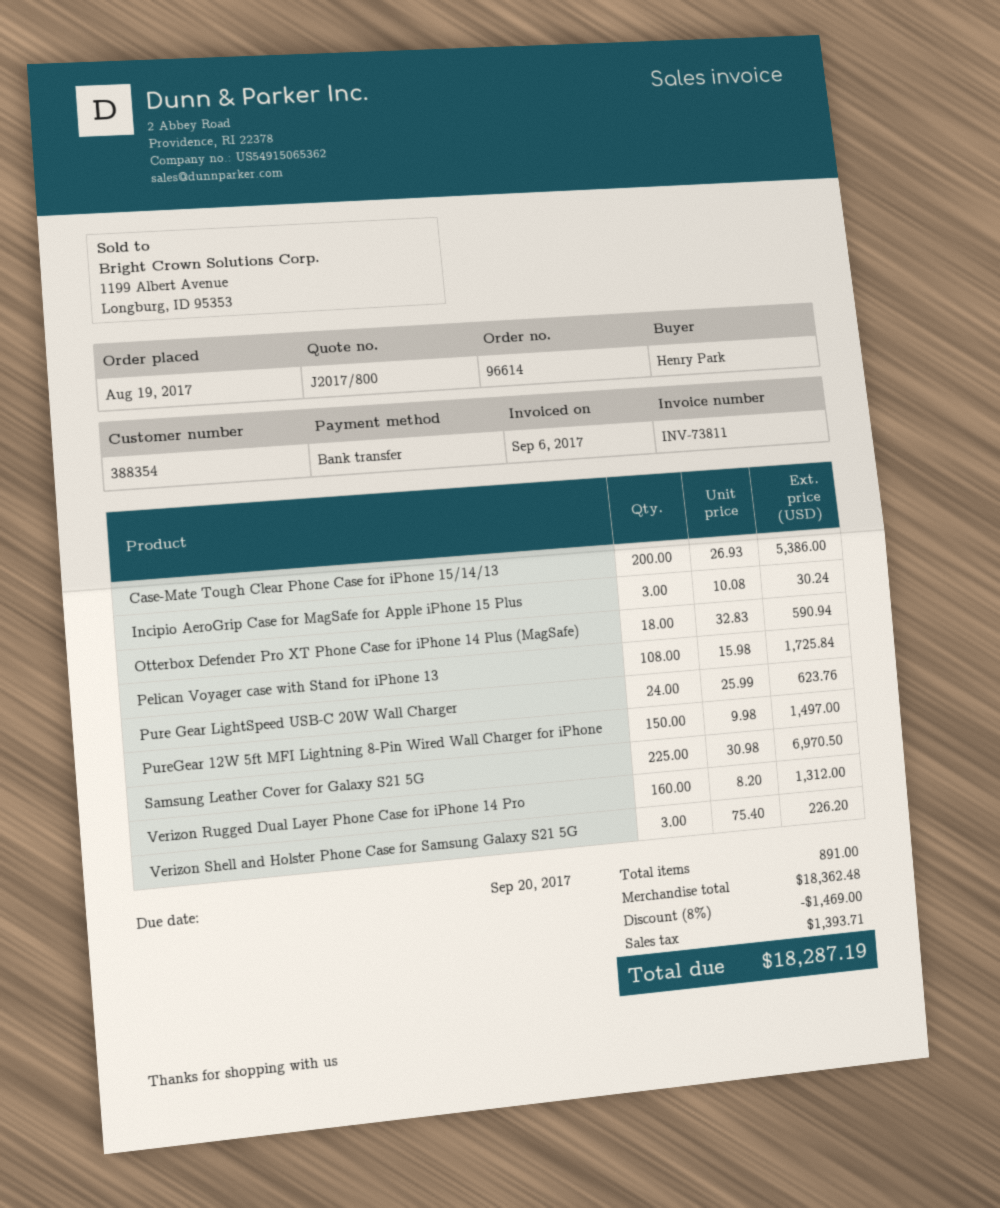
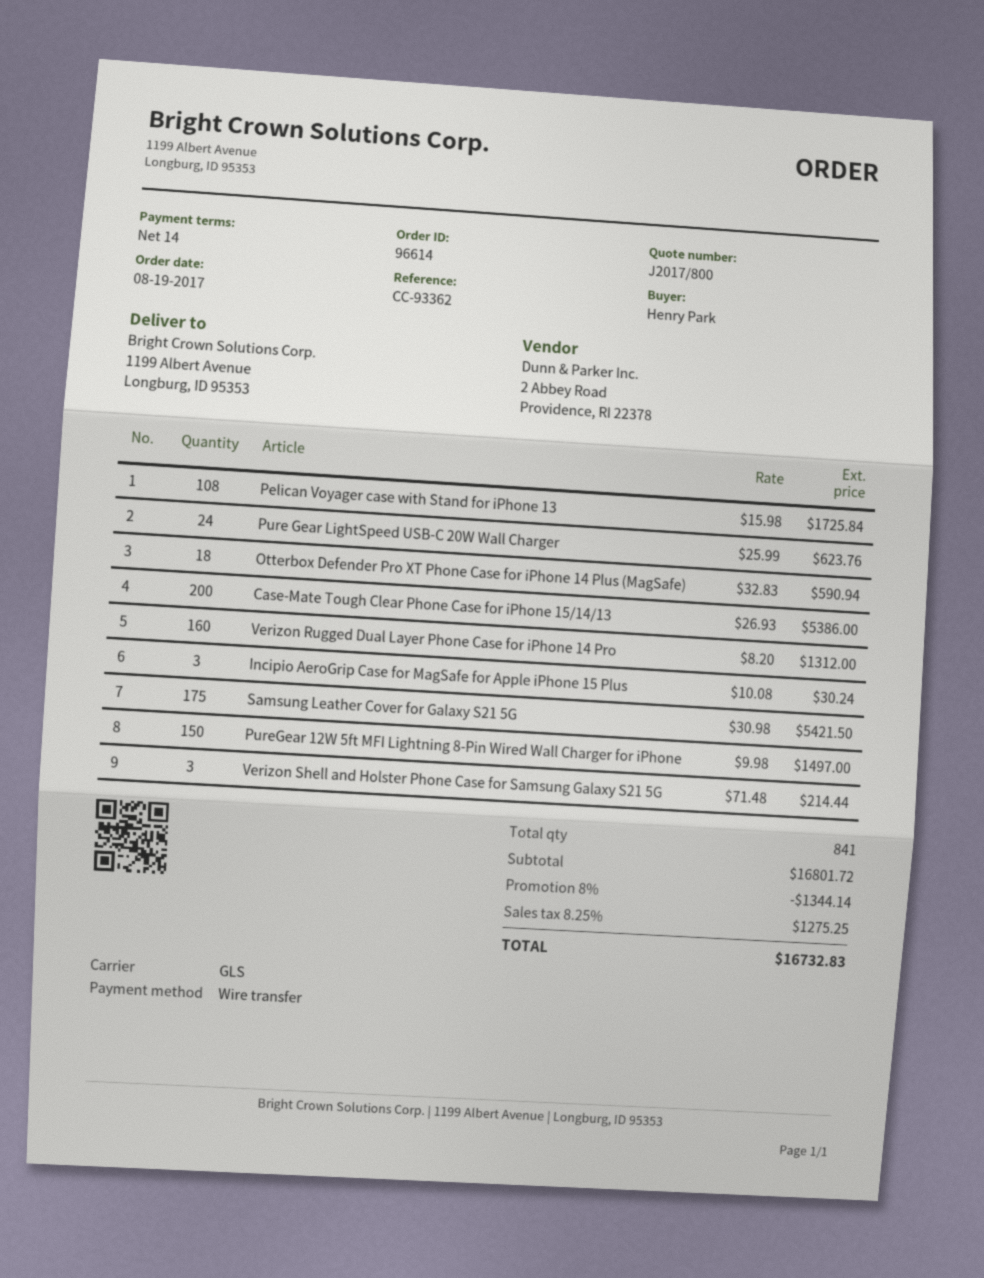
Samsung Leather Cover for Galaxy S21 5G: 225 x 30.98 = 6970.50 -> 175 x 30.98 = 5421.50
Verizon Shell and Holster Phone Case for Samsung Galaxy S21 5G: 3 x 75.40 = 226.20 -> 3 x 71.48 = 214.44
total quantity: 891 -> 841
subtotal: 18362.48 -> 16801.72
discount: 8% = 1469.00 -> 8% = 1344.14
tax: 1393.71 -> 1275.25
total: 18287.19 -> 16732.83

